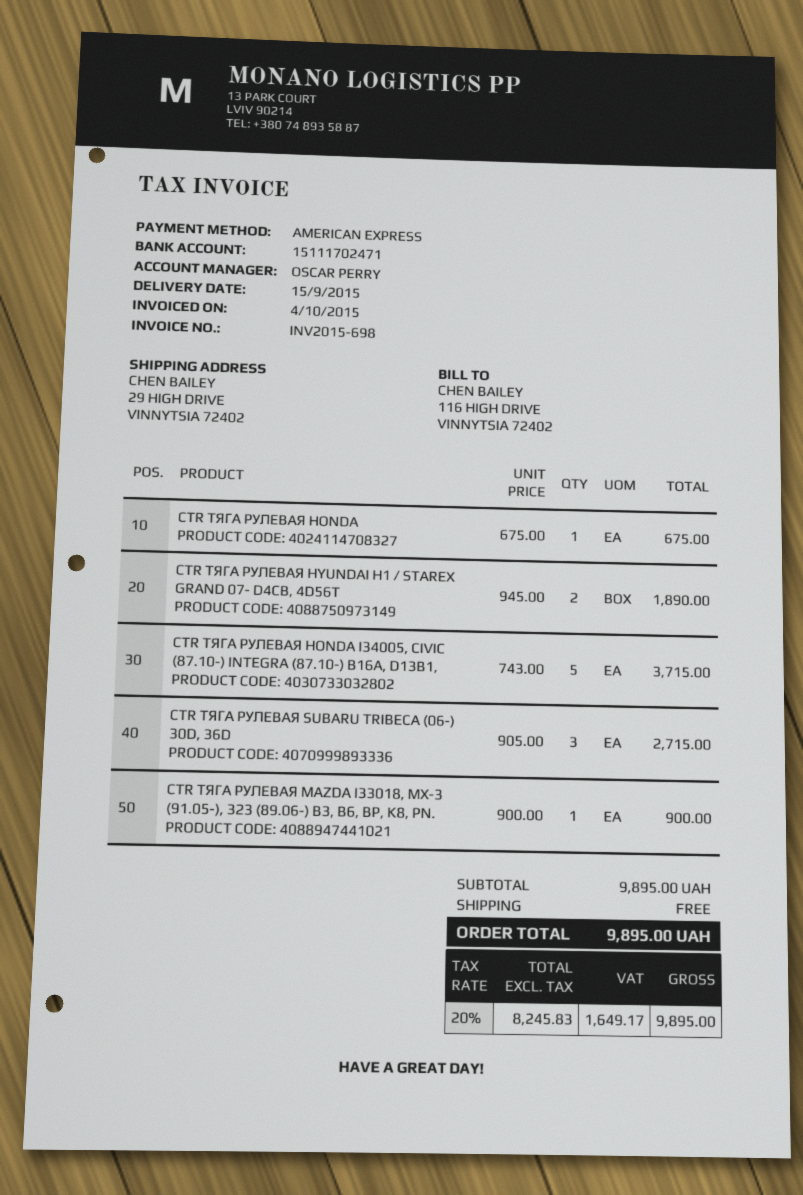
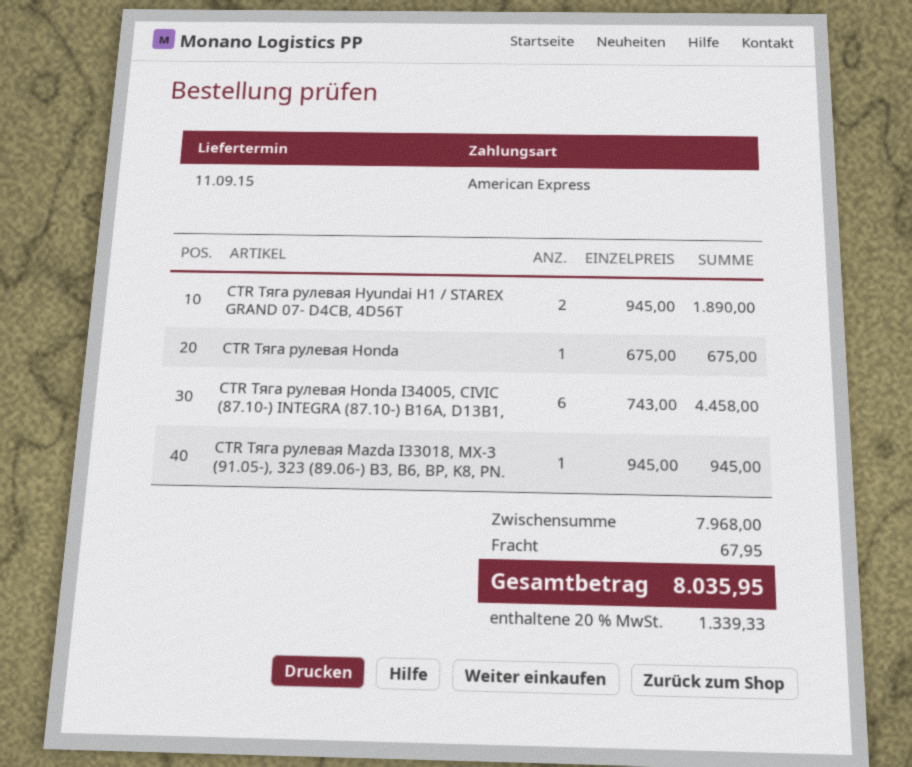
delivery date: 2015-09-15 -> 2015-09-11
CTR ТЯГА РУЛЕВАЯ HONDA I34005, CIVIC (87.10-) INTEGRA (87.10-) B16A, D13B1,: 5 x 743.00 = 3715.00 -> 6 x 743.00 = 4458.00
CTR ТЯГА РУЛЕВАЯ SUBARU TRIBECA (06-) 30D, 36D: 3 x 905.00 = 2715.00 -> none
CTR ТЯГА РУЛЕВАЯ MAZDA I33018, MX-3 (91.05-), 323 (89.06-) B3, B6, BP, K8, PN.: 1 x 900.00 = 900.00 -> 1 x 945.00 = 945.00
subtotal: 9895.00 -> 7968.00
shipping: 0.00 -> 67.95
tax: 20% = 1649.17 -> 20% = 1339.33
total: 9895.00 -> 8035.95

